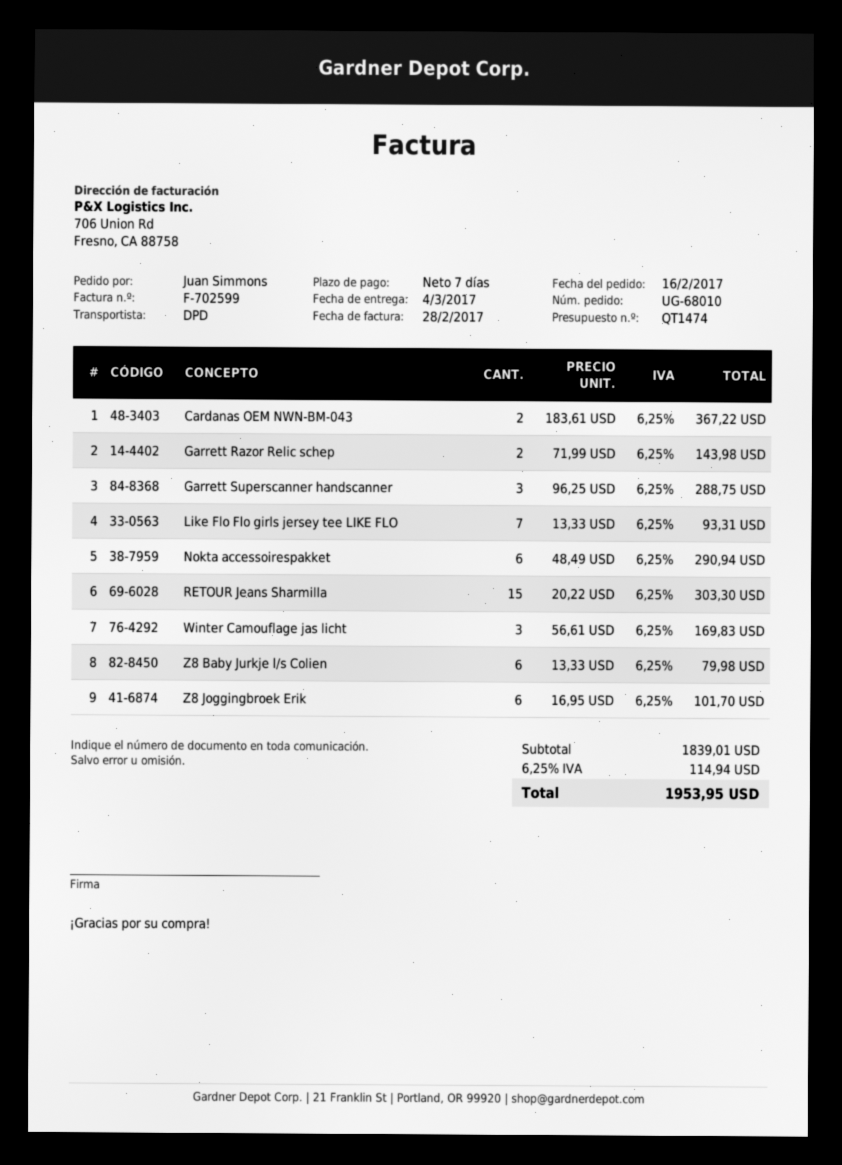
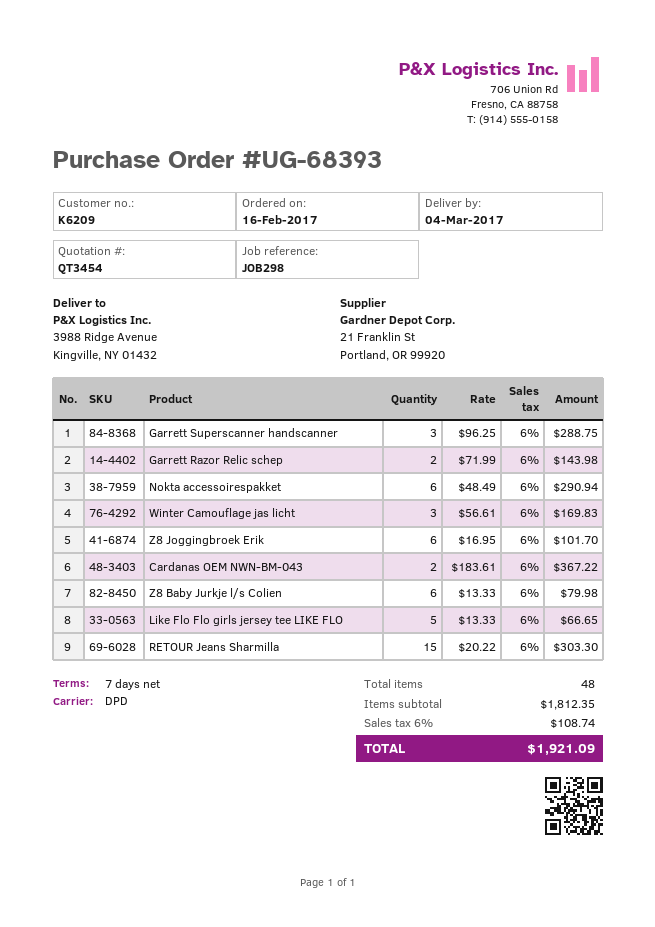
quote number: QT1474 -> QT3454
order number: UG-68010 -> UG-68393
Like Flo Flo girls jersey tee LIKE FLO: 7 x 13.33 = 93.31 -> 5 x 13.33 = 66.65
subtotal: 1839.01 -> 1812.35
tax: 6.25% = 114.94 -> 6% = 108.74
total: 1953.95 -> 1921.09

